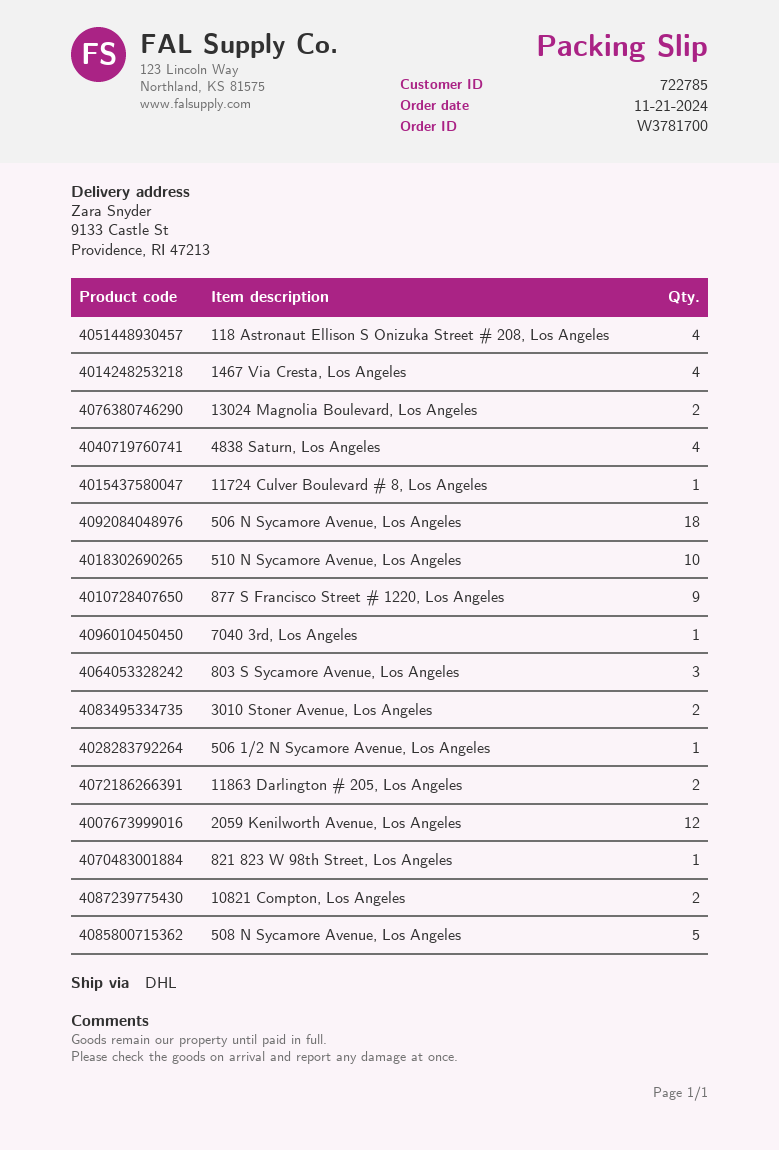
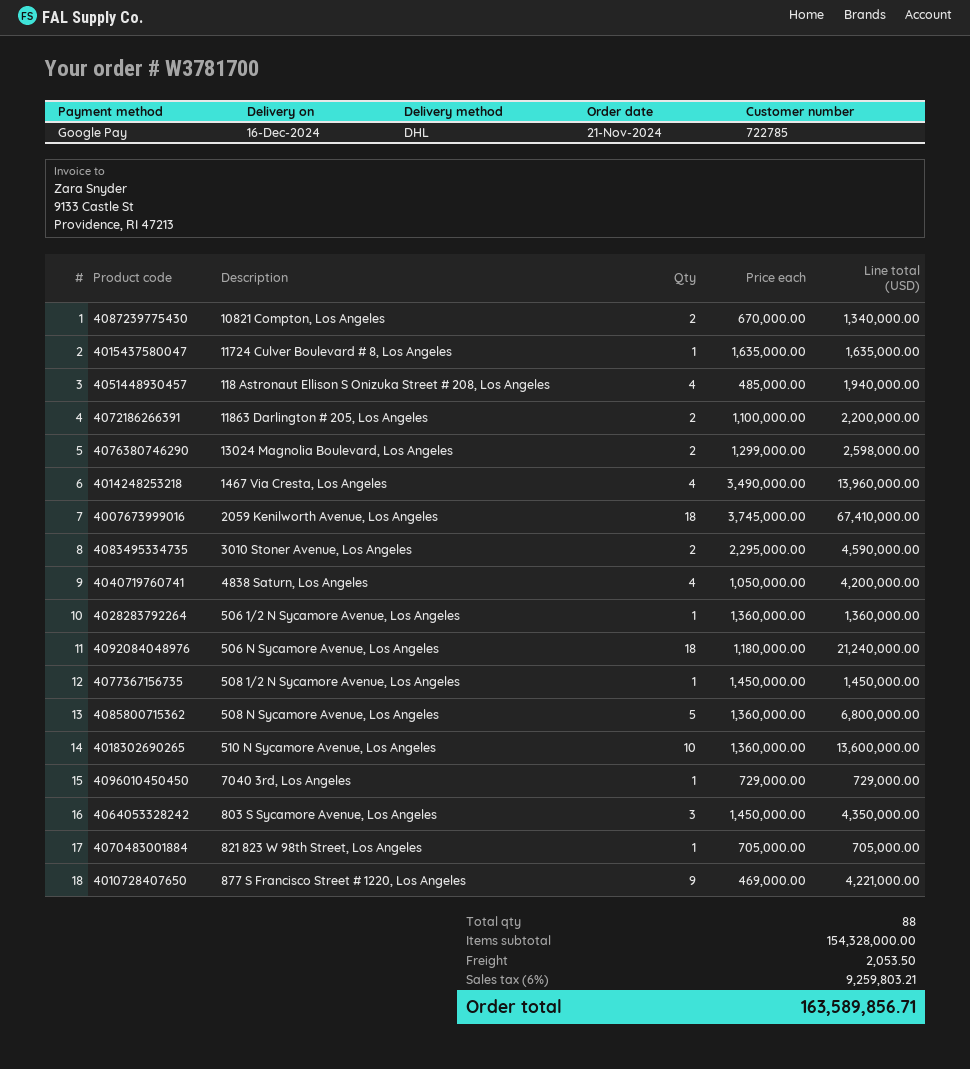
2059 Kenilworth Avenue, Los Angeles: 12 -> 18
508 1/2 N Sycamore Avenue, Los Angeles: none -> 1

